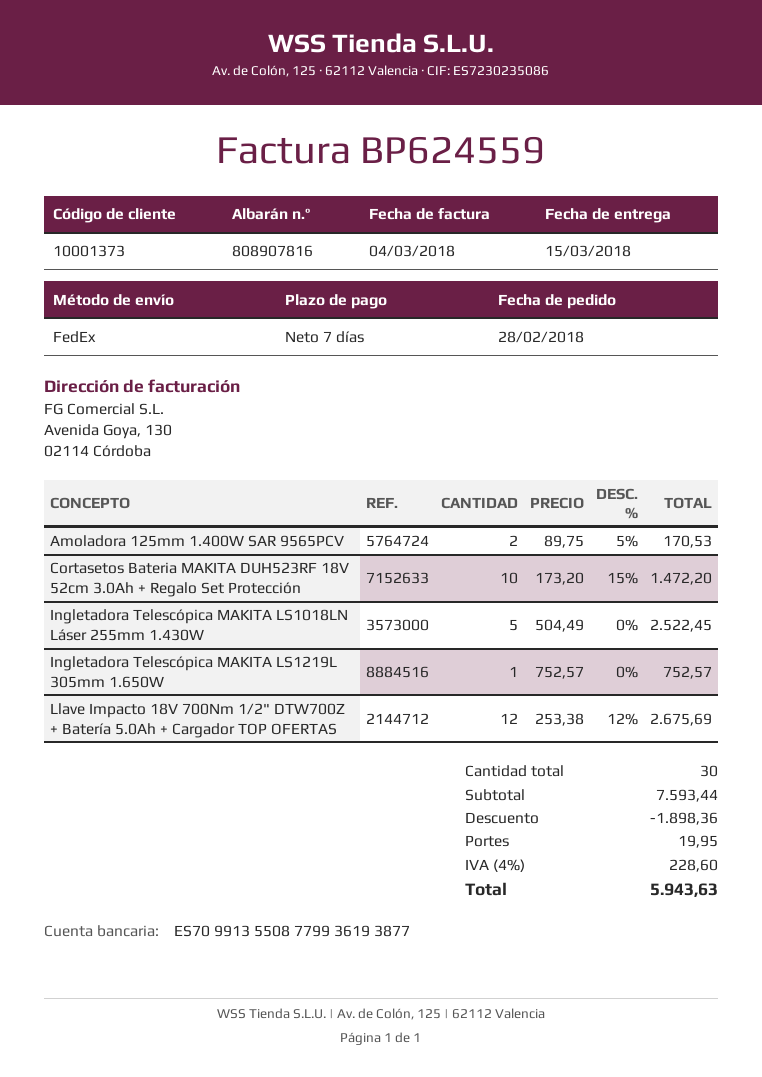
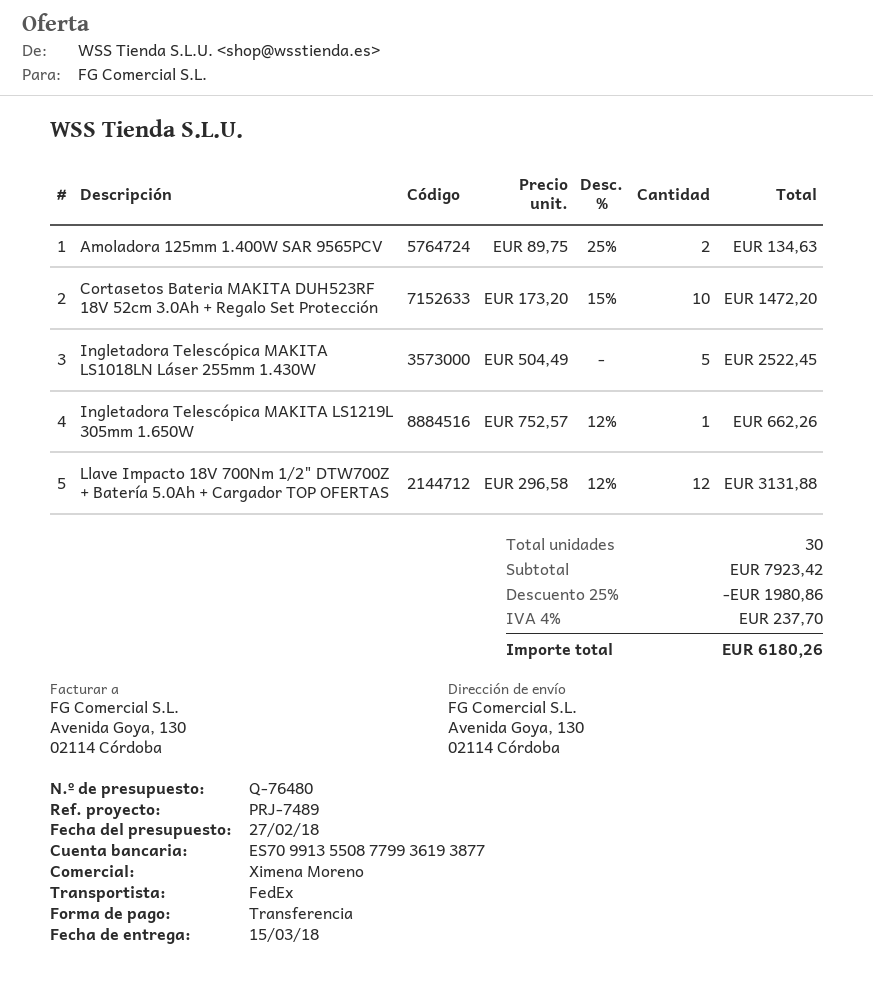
Amoladora 125mm 1.400W SAR 9565PCV: 2 x 89.75 - 5% = 170.53 -> 2 x 89.75 - 25% = 134.63
Ingletadora Telescópica MAKITA LS1219L 305mm 1.650W: 1 x 752.57 = 752.57 -> 1 x 752.57 - 12% = 662.26
Llave Impacto 18V 700Nm 1/2" DTW700Z + Batería 5.0Ah + Cargador TOP OFERTAS: 12 x 253.38 - 12% = 2675.69 -> 12 x 296.58 - 12% = 3131.88
subtotal: 7593.44 -> 7923.42
discount: 1898.36 -> 1980.86
shipping: 19.95 -> none
tax: 4% = 228.60 -> 4% = 237.70
total: 5943.63 -> 6180.26

